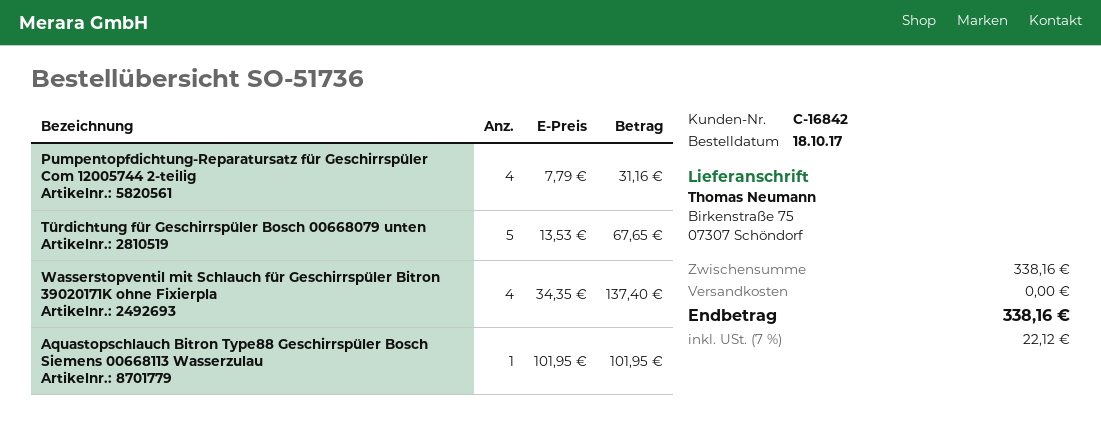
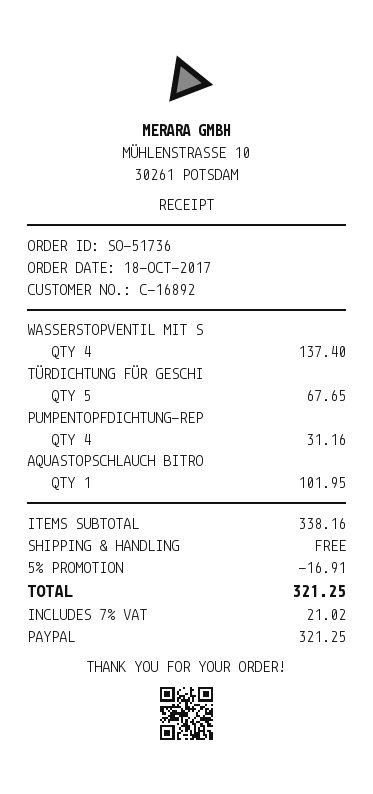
customer number: C-16842 -> C-16892
discount: none -> 5% = 16.91
tax: 7% = 22.12 -> 7% = 21.02
total: 338.16 -> 321.25

